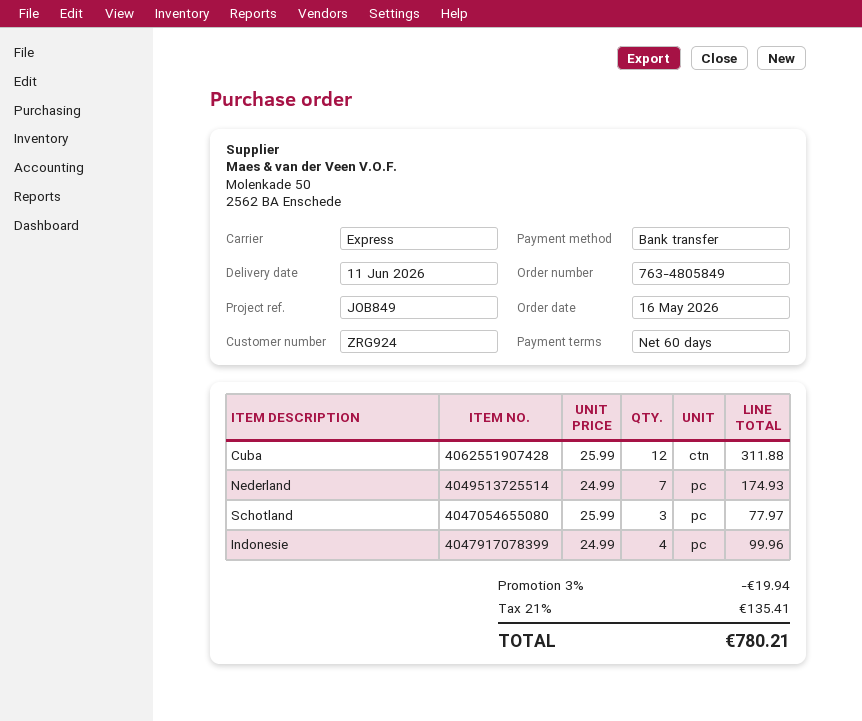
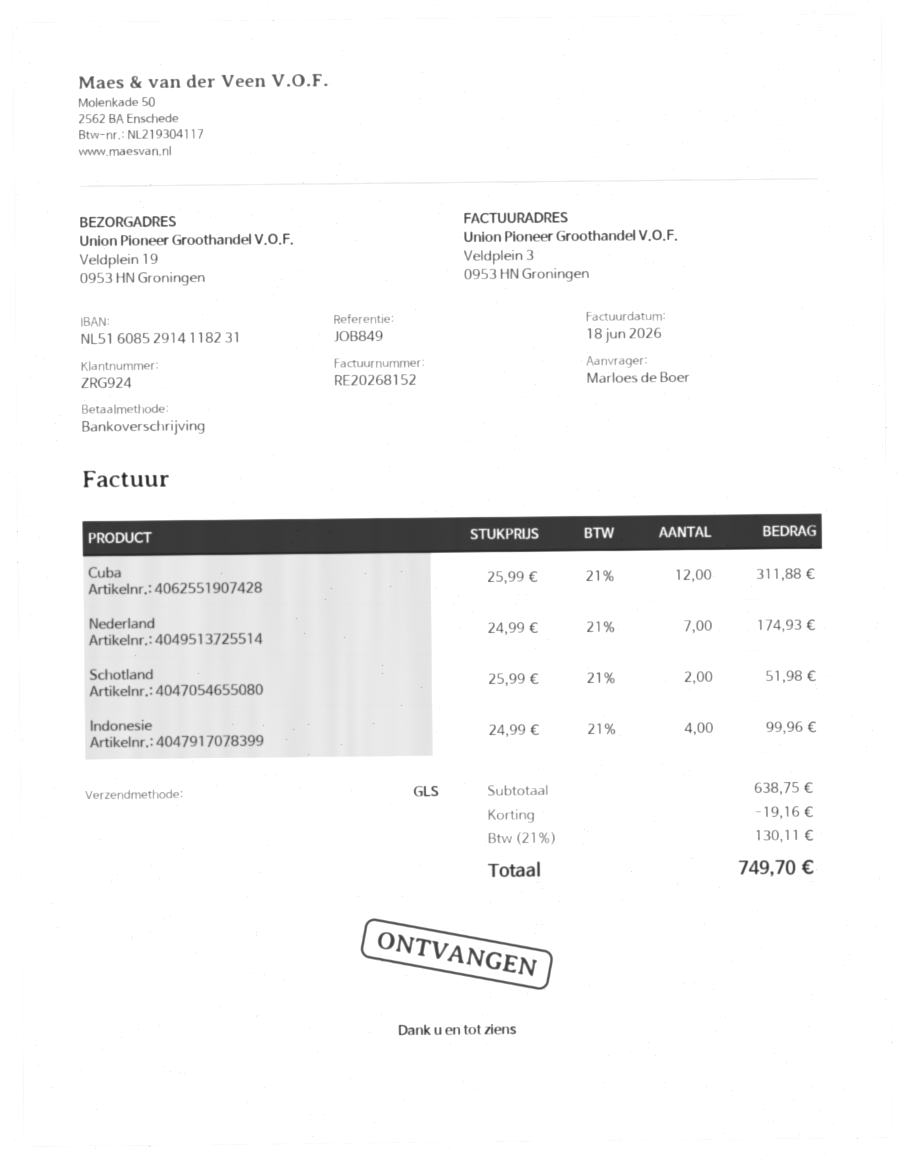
shipping method: express -> GLS
Schotland: 3 x 25.99 = 77.97 -> 2 x 25.99 = 51.98
discount: 19.94 -> 19.16
tax: 21% = 135.41 -> 21% = 130.11
total: 780.21 -> 749.70

